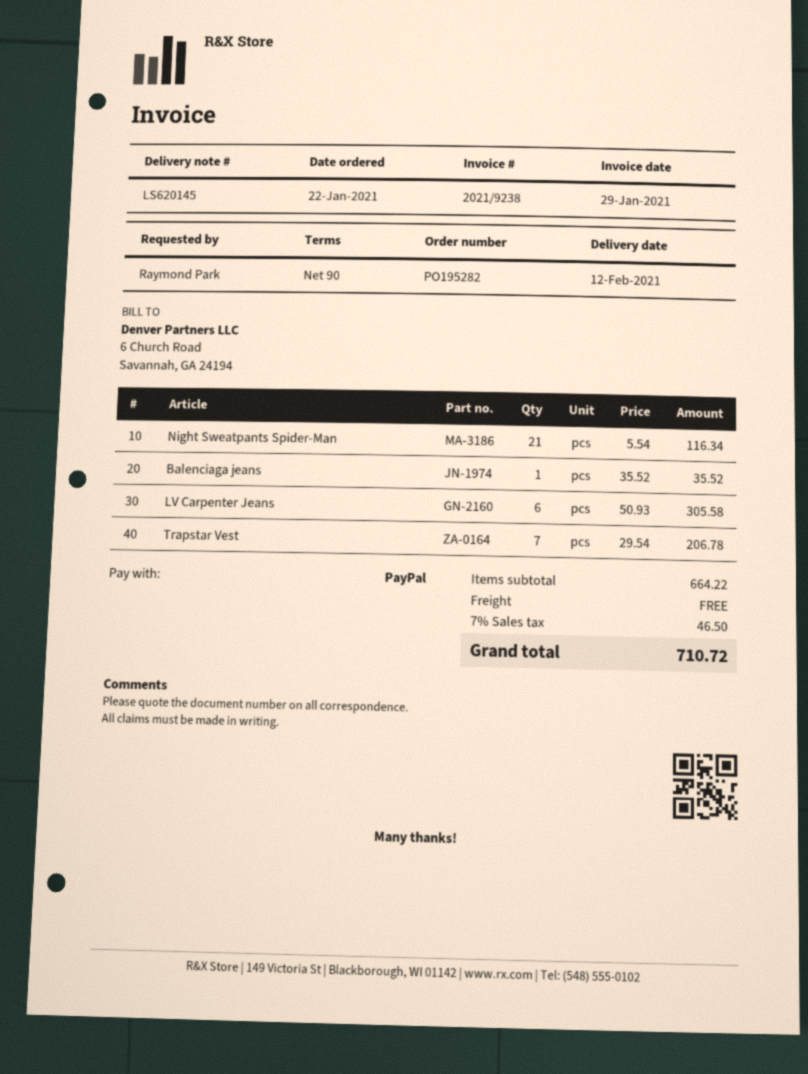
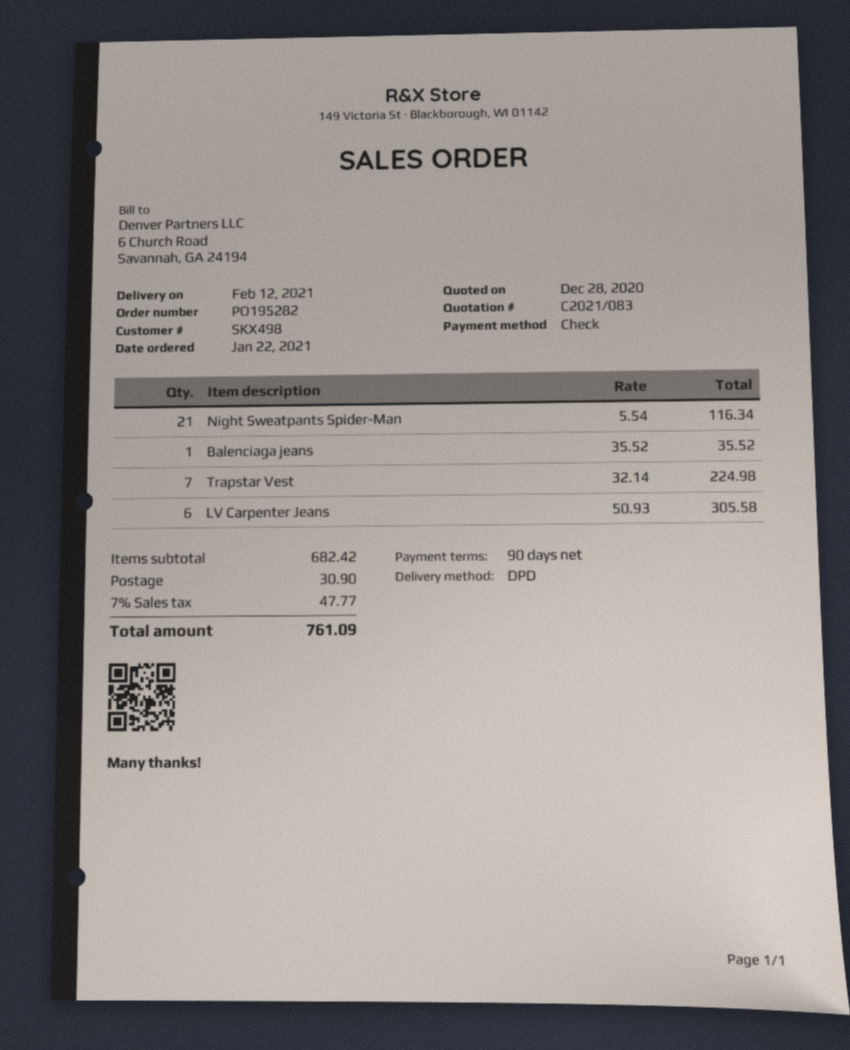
payment method: PayPal -> cheque
Trapstar Vest: 7 x 29.54 = 206.78 -> 7 x 32.14 = 224.98
subtotal: 664.22 -> 682.42
shipping: 0.00 -> 30.90
tax: 7% = 46.50 -> 7% = 47.77
total: 710.72 -> 761.09

